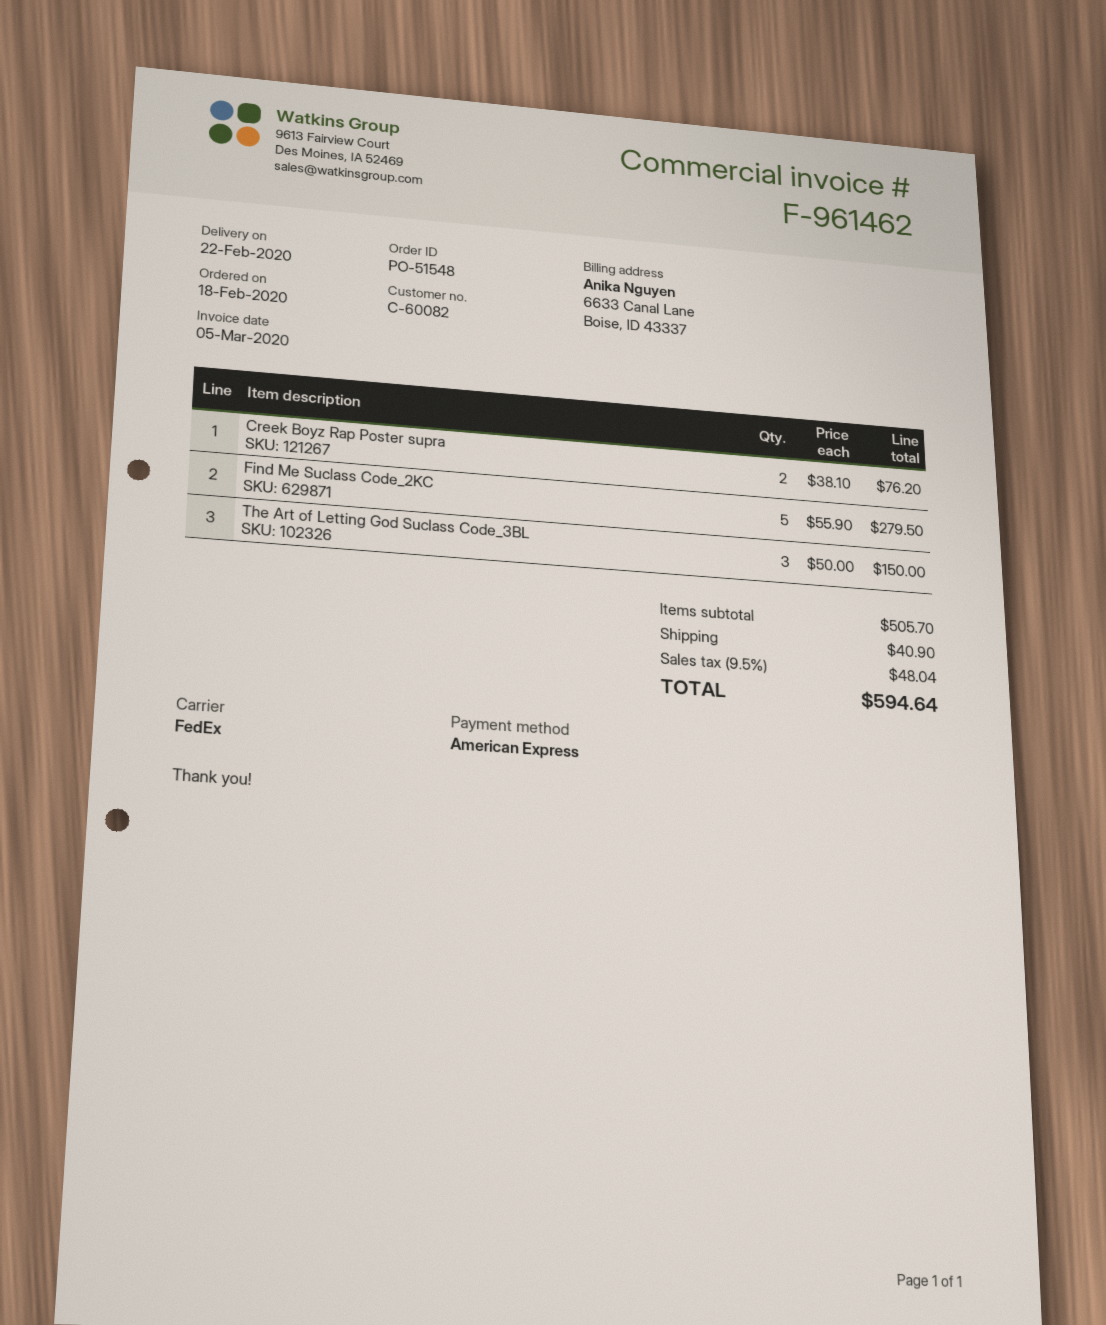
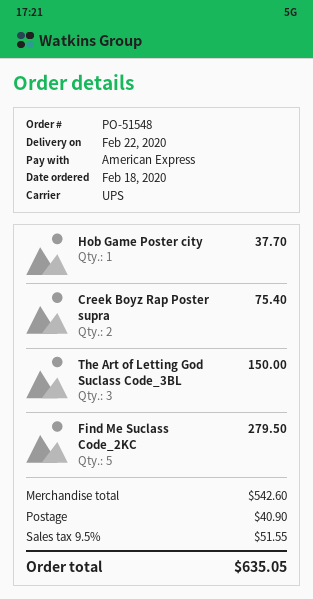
shipping method: FedEx -> UPS
Creek Boyz Rap Poster supra: 2 for 76.20 -> 2 for 75.40
Hob Game Poster city: none -> 1 for 37.70
subtotal: 505.70 -> 542.60
tax: 9.5% = 48.04 -> 9.5% = 51.55
total: 594.64 -> 635.05

